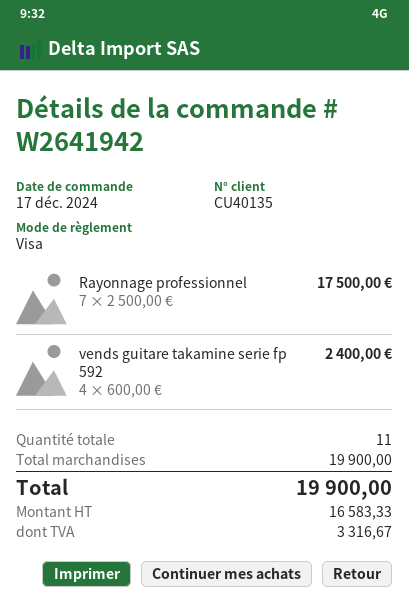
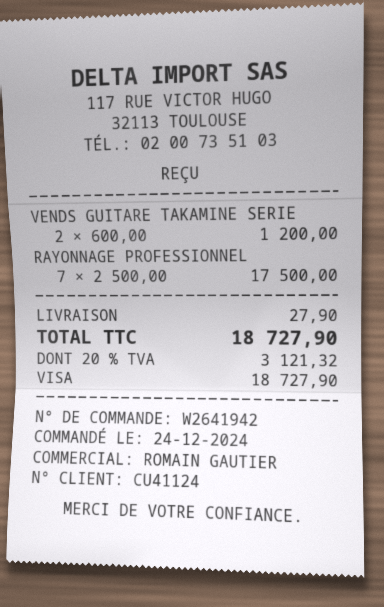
order date: 2024-12-17 -> 2024-12-24
customer number: CU40135 -> CU41124
vends guitare takamine serie fp 592: 4 x 600.00 = 2400.00 -> 2 x 600.00 = 1200.00
shipping: none -> 27.90
tax: 3316.67 -> 3121.32
total: 19900.00 -> 18727.90

